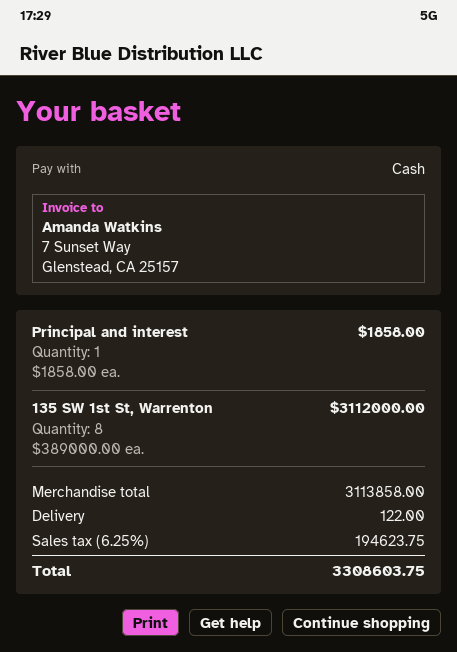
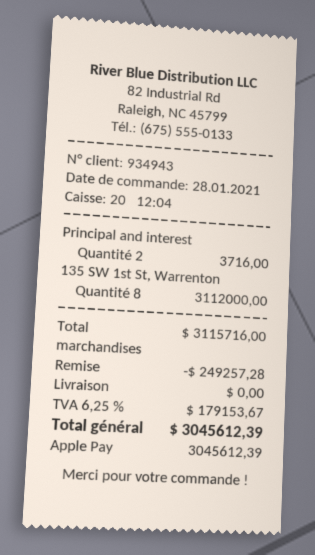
payment method: cash -> Apple Pay
Principal and interest: 1 for 1858.00 -> 2 for 3716.00
subtotal: 3113858.00 -> 3115716.00
discount: none -> 249257.28
shipping: 122.00 -> 0.00
tax: 6.25% = 194623.75 -> 6.25% = 179153.67
total: 3308603.75 -> 3045612.39

